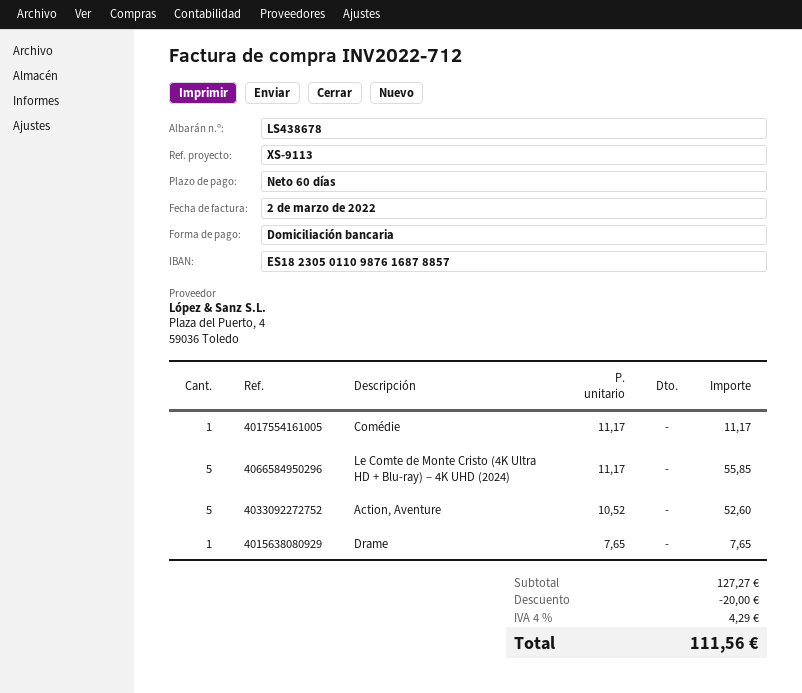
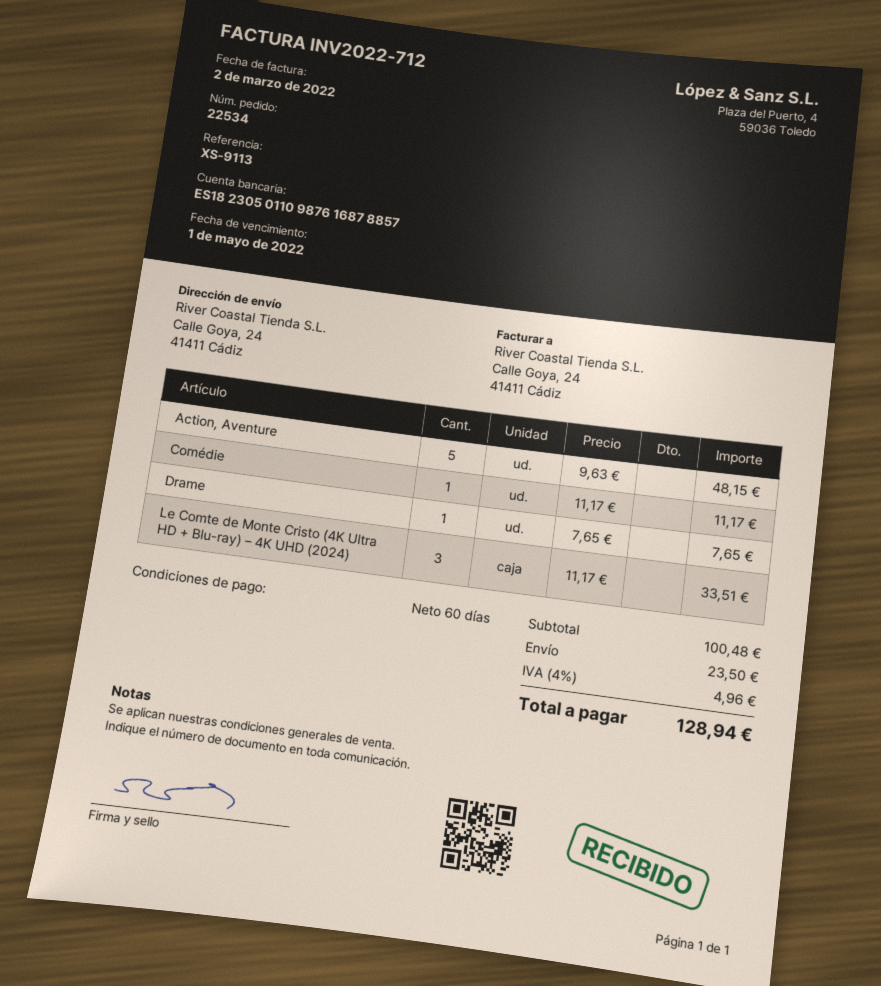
Le Comte de Monte Cristo (4K Ultra HD + Blu-ray) – 4K UHD (2024): 5 x 11.17 = 55.85 -> 3 x 11.17 = 33.51
Action, Aventure: 5 x 10.52 = 52.60 -> 5 x 9.63 = 48.15
subtotal: 127.27 -> 100.48
discount: 20.00 -> none
shipping: none -> 23.50
tax: 4% = 4.29 -> 4% = 4.96
total: 111.56 -> 128.94

